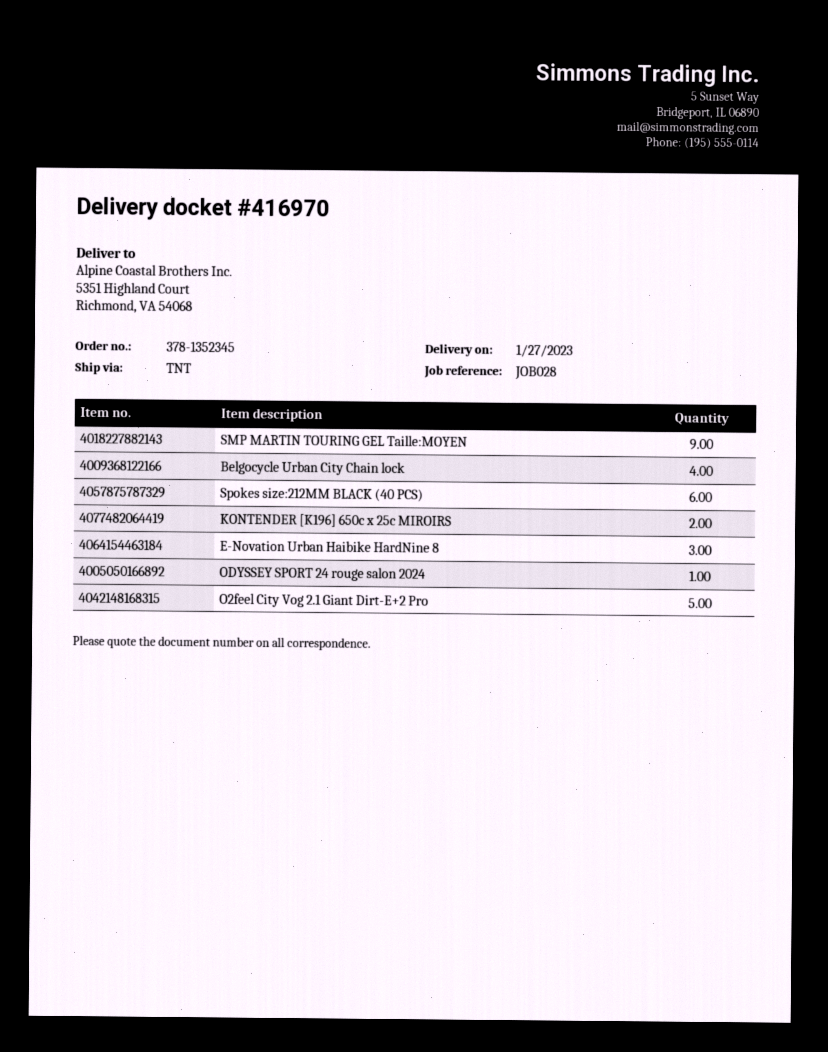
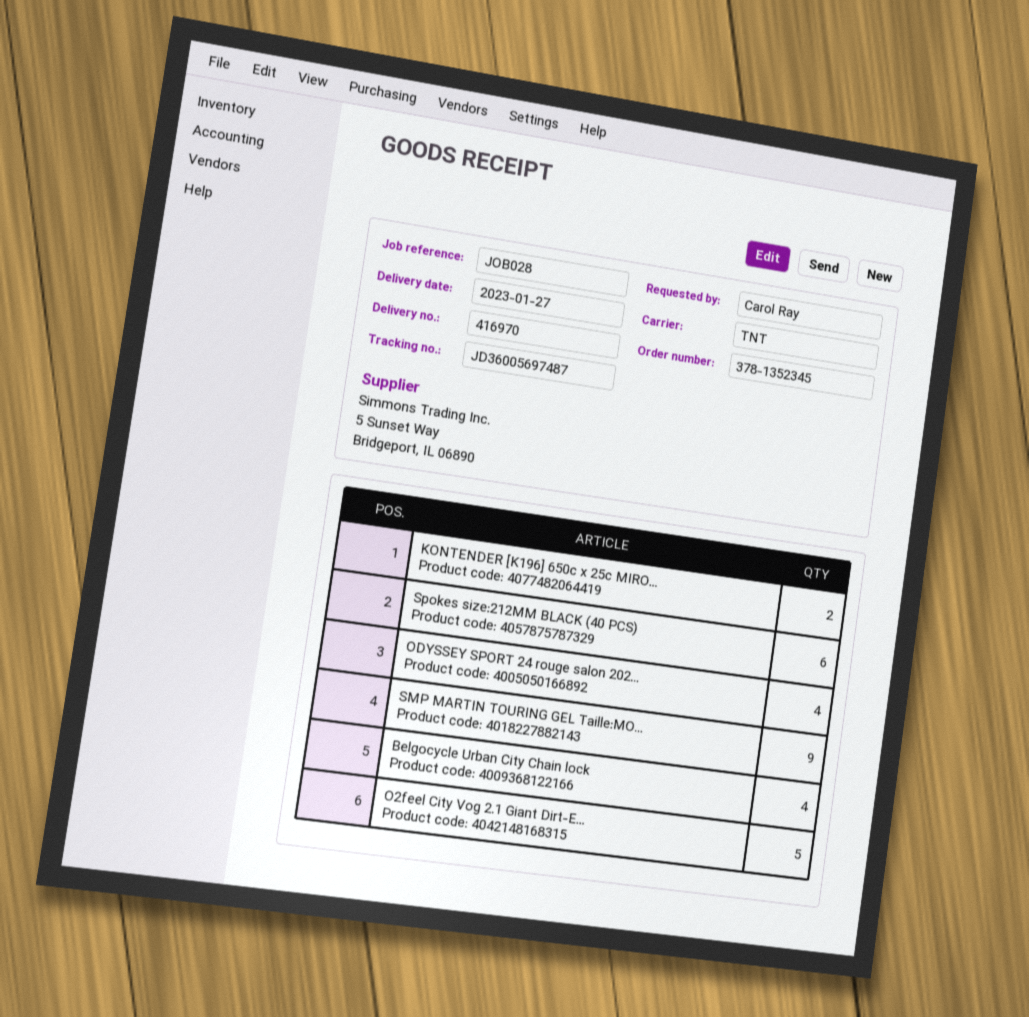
E-Novation Urban Haibike HardNine 8: 3 -> none
ODYSSEY SPORT 24 rouge salon 2024: 1 -> 4

